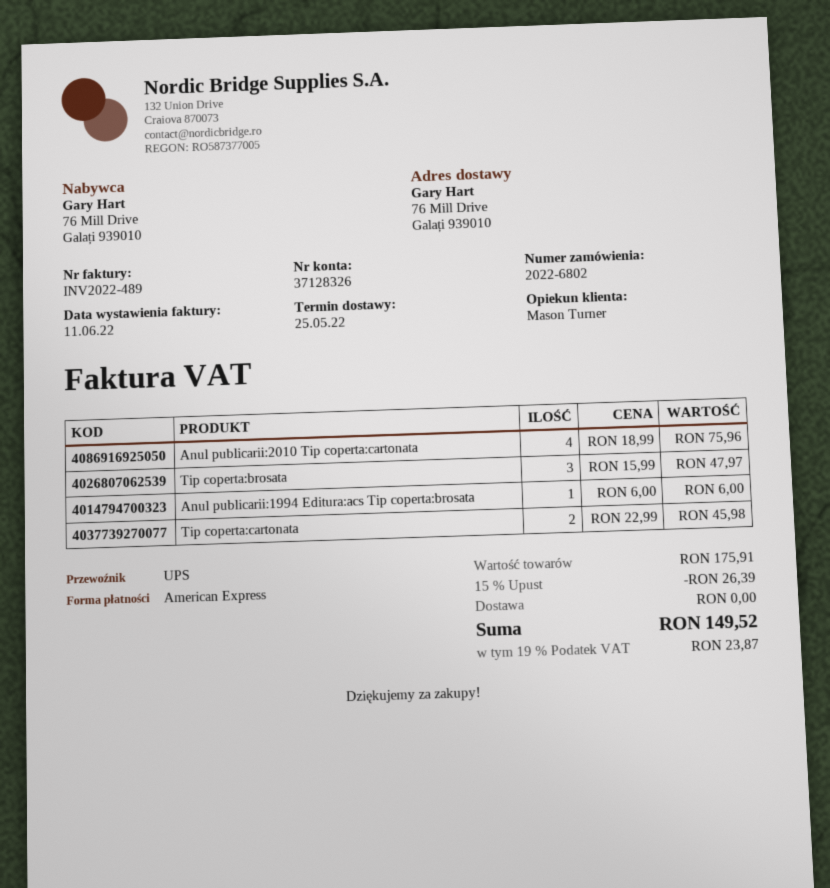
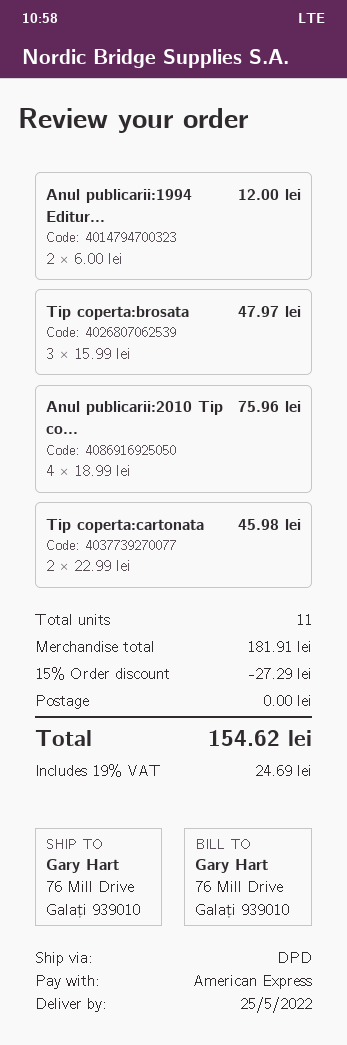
shipping method: UPS -> DPD
Anul publicarii:1994 Editura:acs Tip coperta:brosata: 1 x 6.00 = 6.00 -> 2 x 6.00 = 12.00
subtotal: 175.91 -> 181.91
discount: 15% = 26.39 -> 15% = 27.29
tax: 19% = 23.87 -> 19% = 24.69
total: 149.52 -> 154.62

